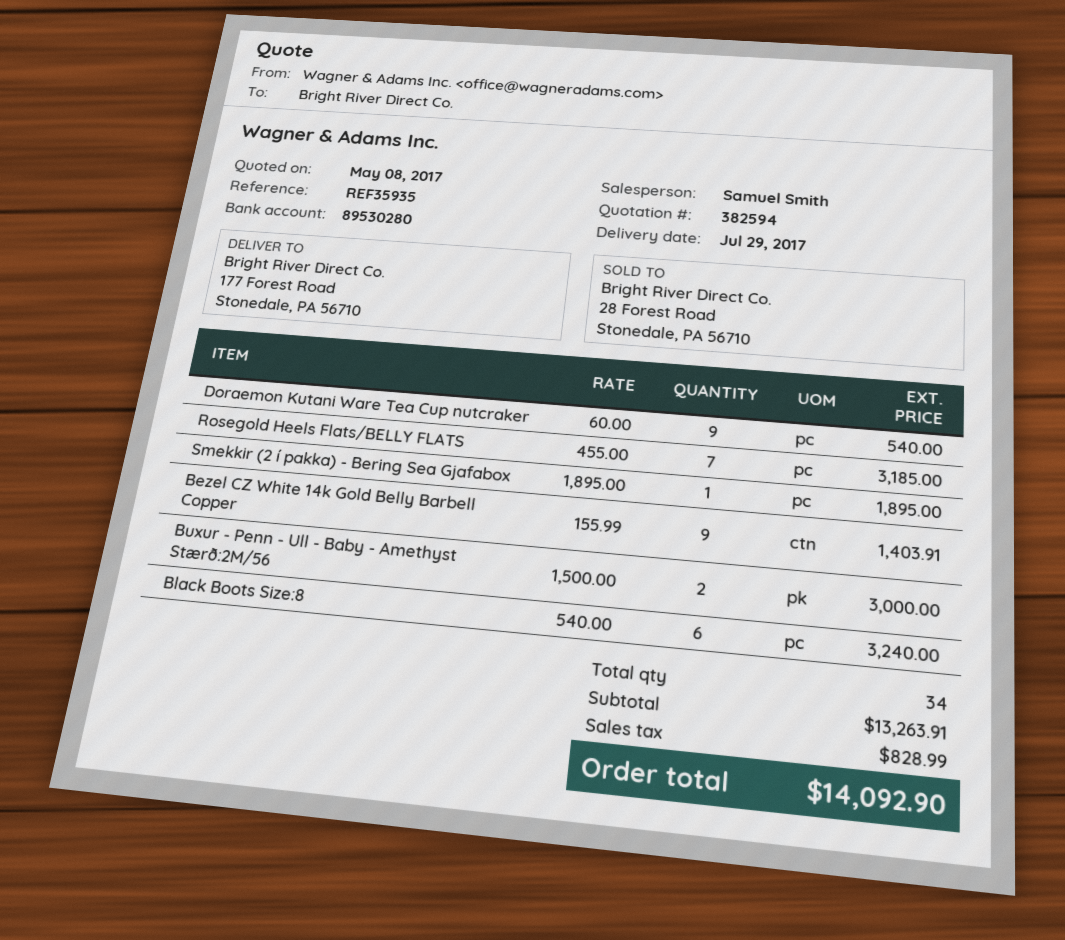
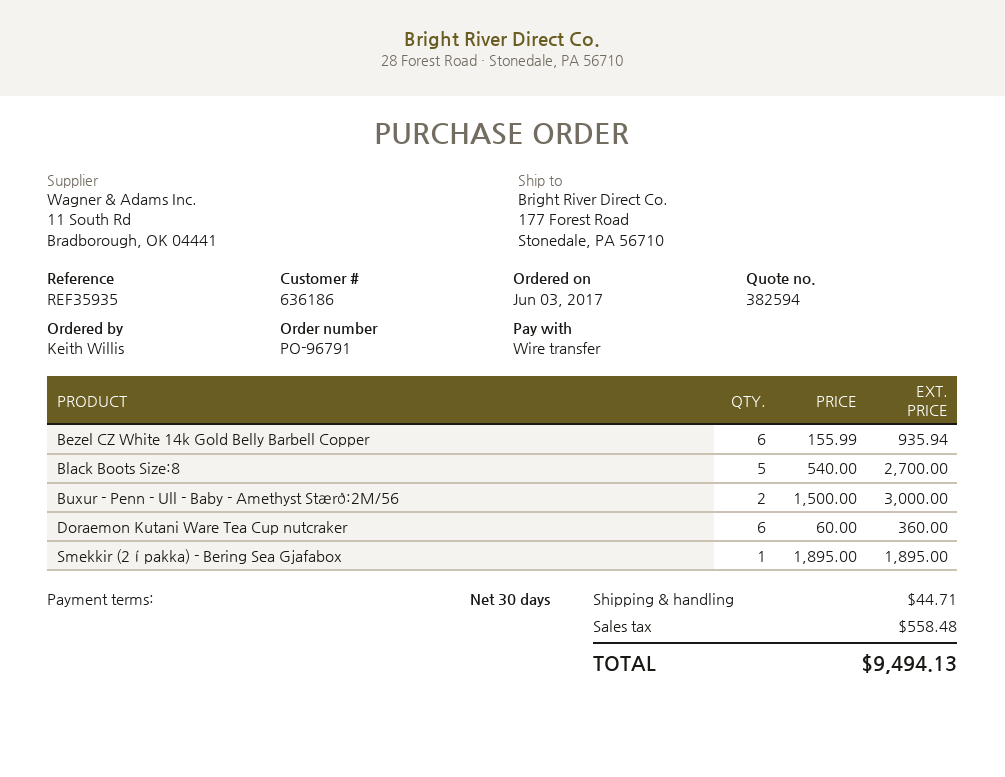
Doraemon Kutani Ware Tea Cup nutcraker: 9 x 60.00 = 540.00 -> 6 x 60.00 = 360.00
Rosegold Heels Flats/BELLY FLATS: 7 x 455.00 = 3185.00 -> none
Bezel CZ White 14k Gold Belly Barbell Copper: 9 x 155.99 = 1403.91 -> 6 x 155.99 = 935.94
Black Boots Size:8: 6 x 540.00 = 3240.00 -> 5 x 540.00 = 2700.00
shipping: none -> 44.71
tax: 828.99 -> 558.48
total: 14092.90 -> 9494.13

